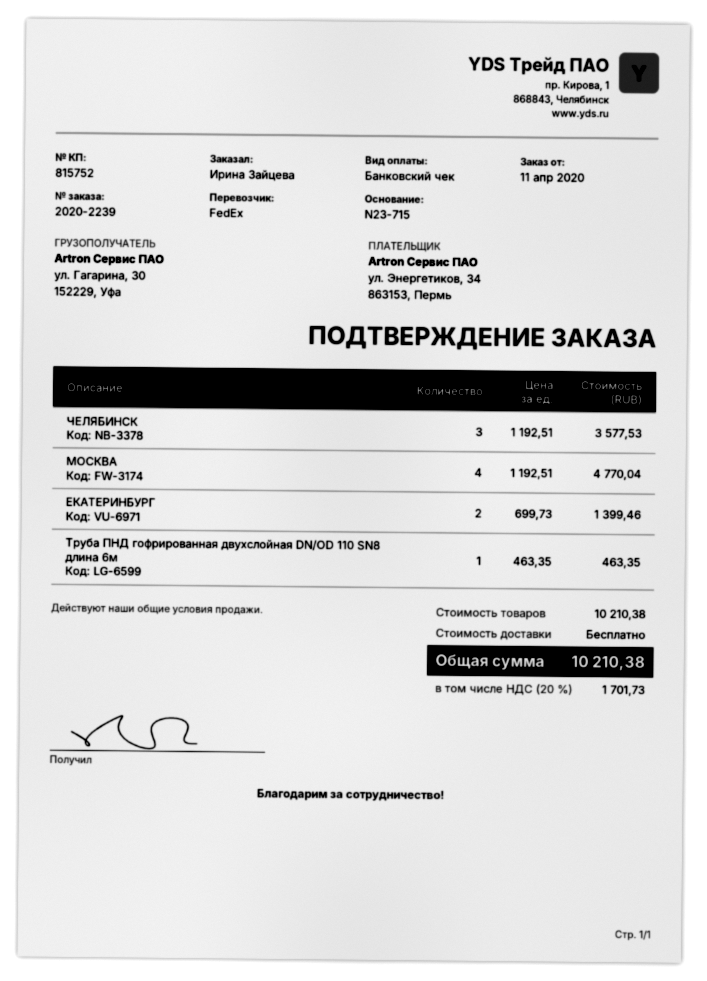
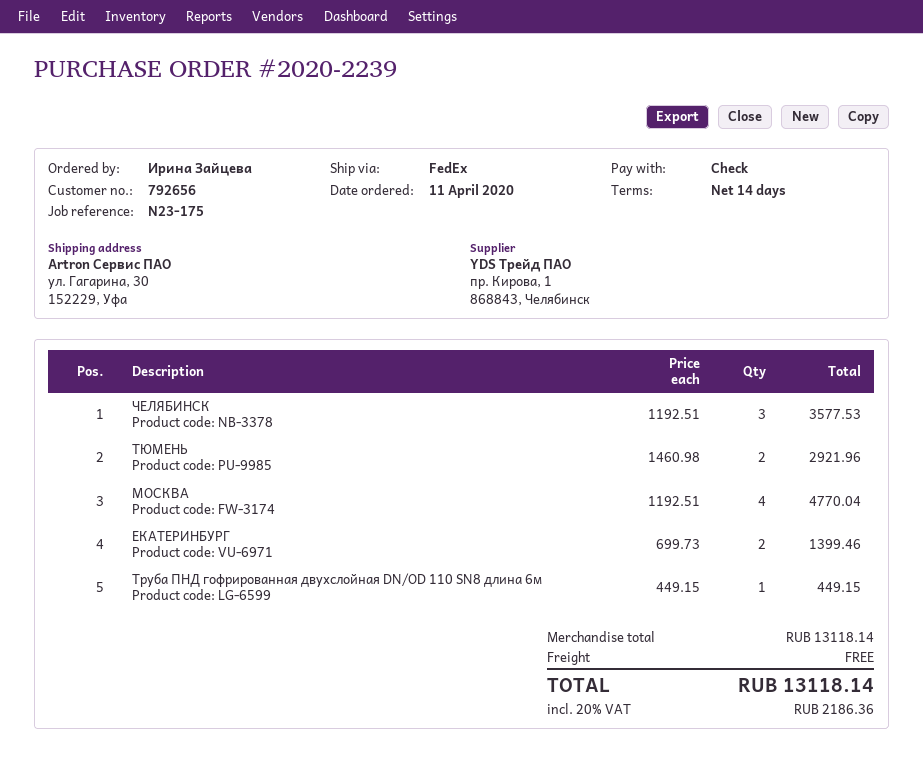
reference: N23-715 -> N23-175
Труба ПНД гофрированная двухслойная DN/OD 110 SN8 длина 6м: 1 x 463.35 = 463.35 -> 1 x 449.15 = 449.15
ТЮМЕНЬ: none -> 2 x 1460.98 = 2921.96
subtotal: 10210.38 -> 13118.14
tax: 20% = 1701.73 -> 20% = 2186.36
total: 10210.38 -> 13118.14

